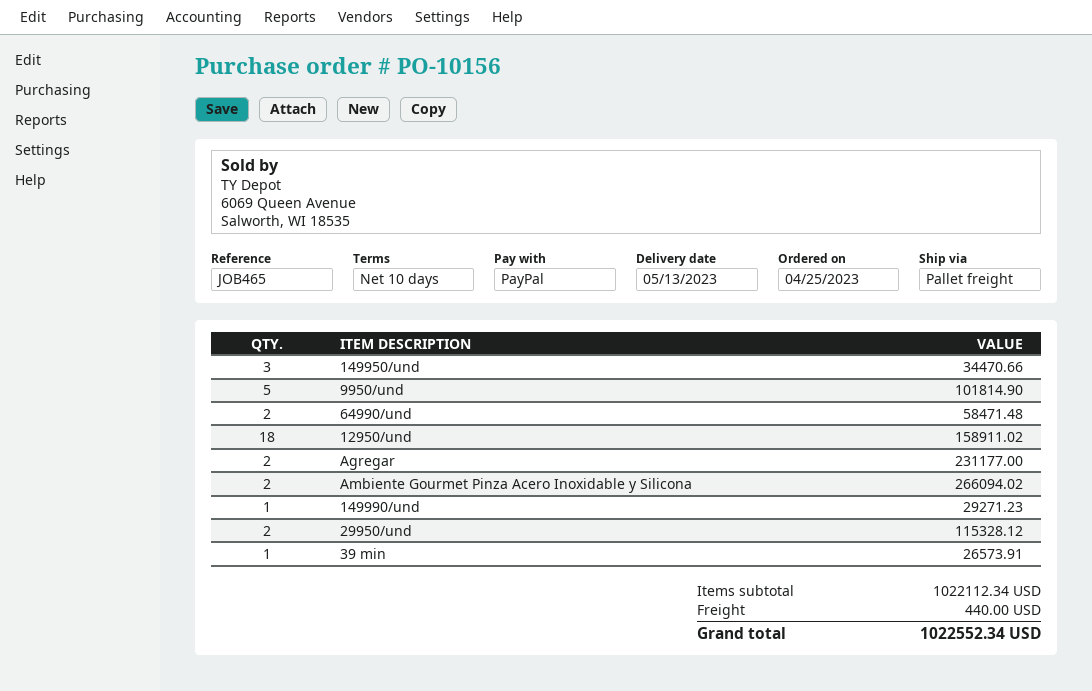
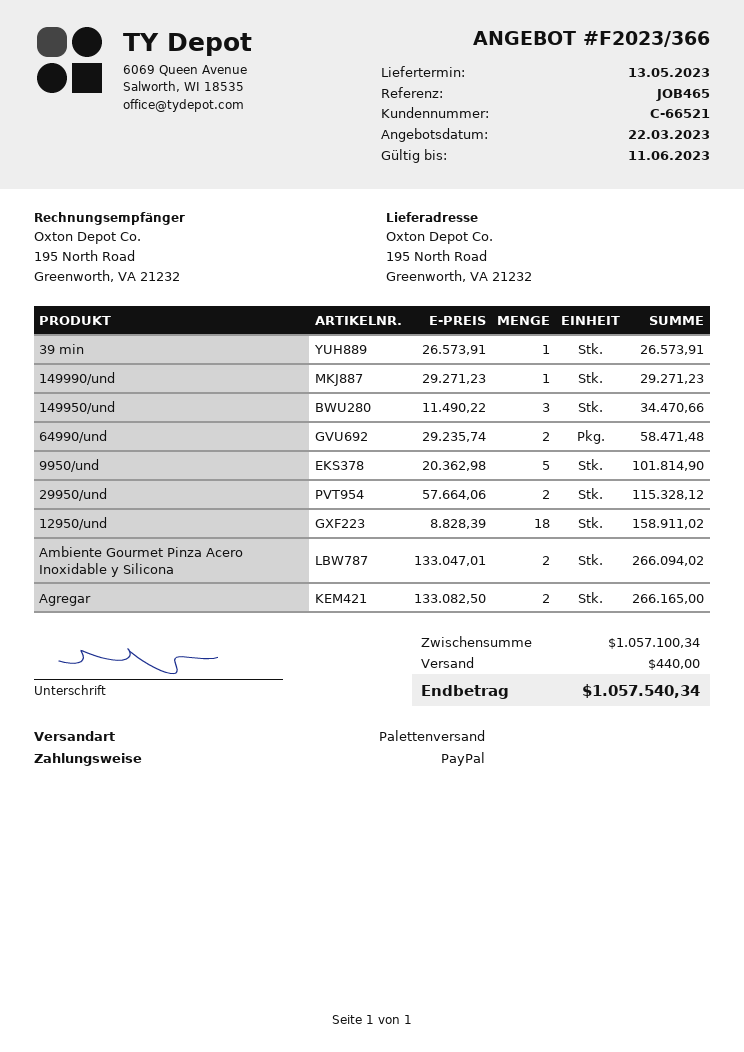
Agregar: 2 for 231177.00 -> 2 for 266165.00
subtotal: 1022112.34 -> 1057100.34
total: 1022552.34 -> 1057540.34

